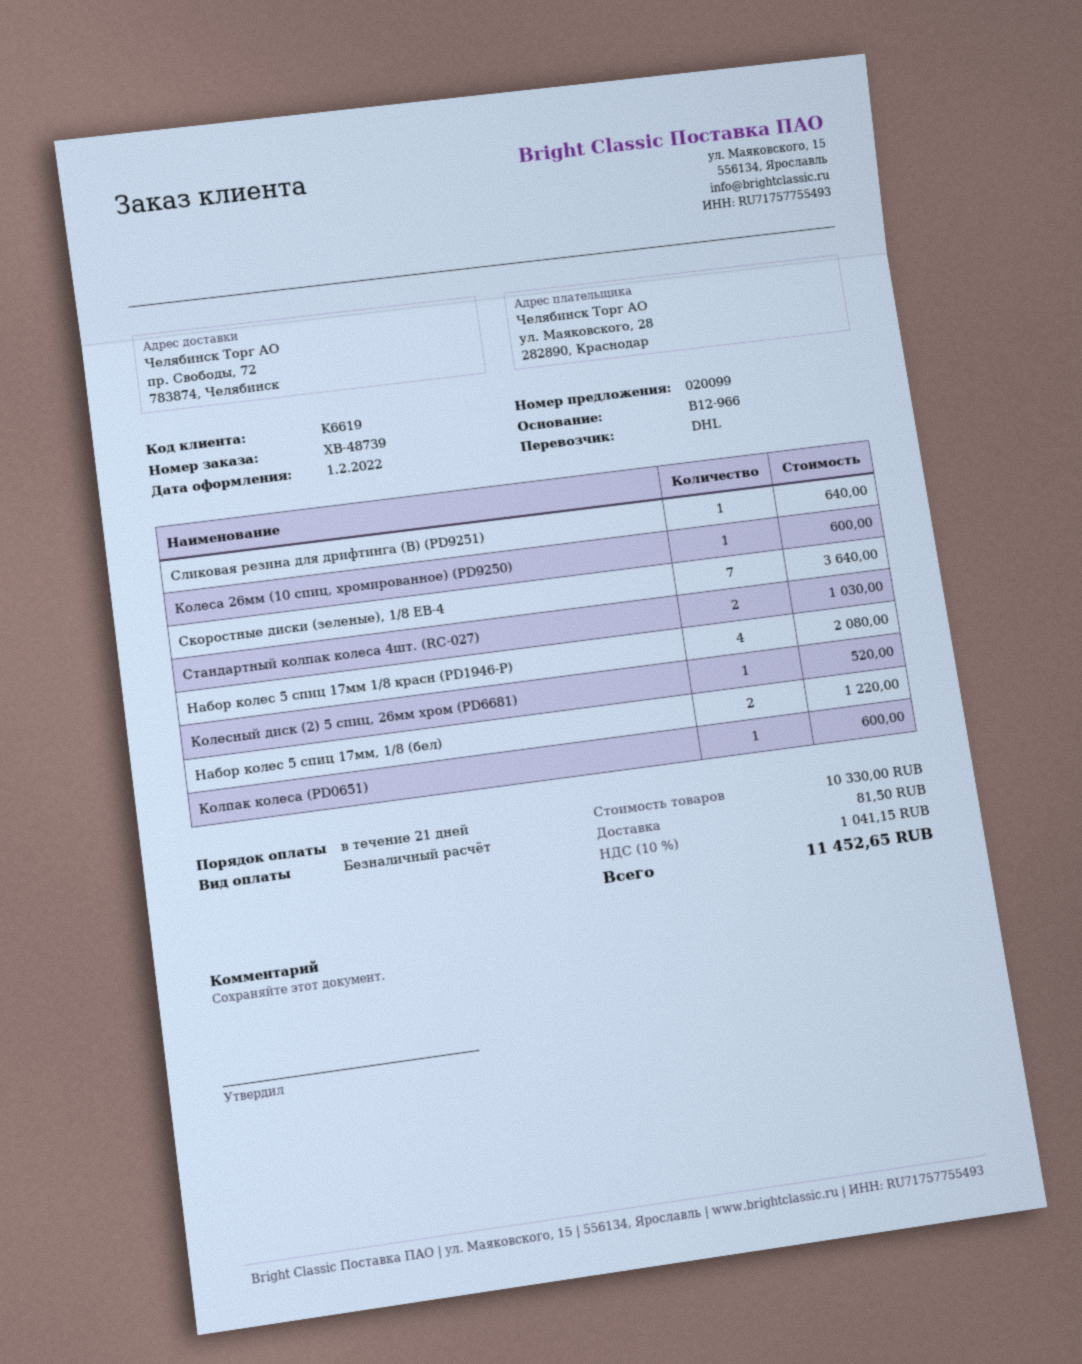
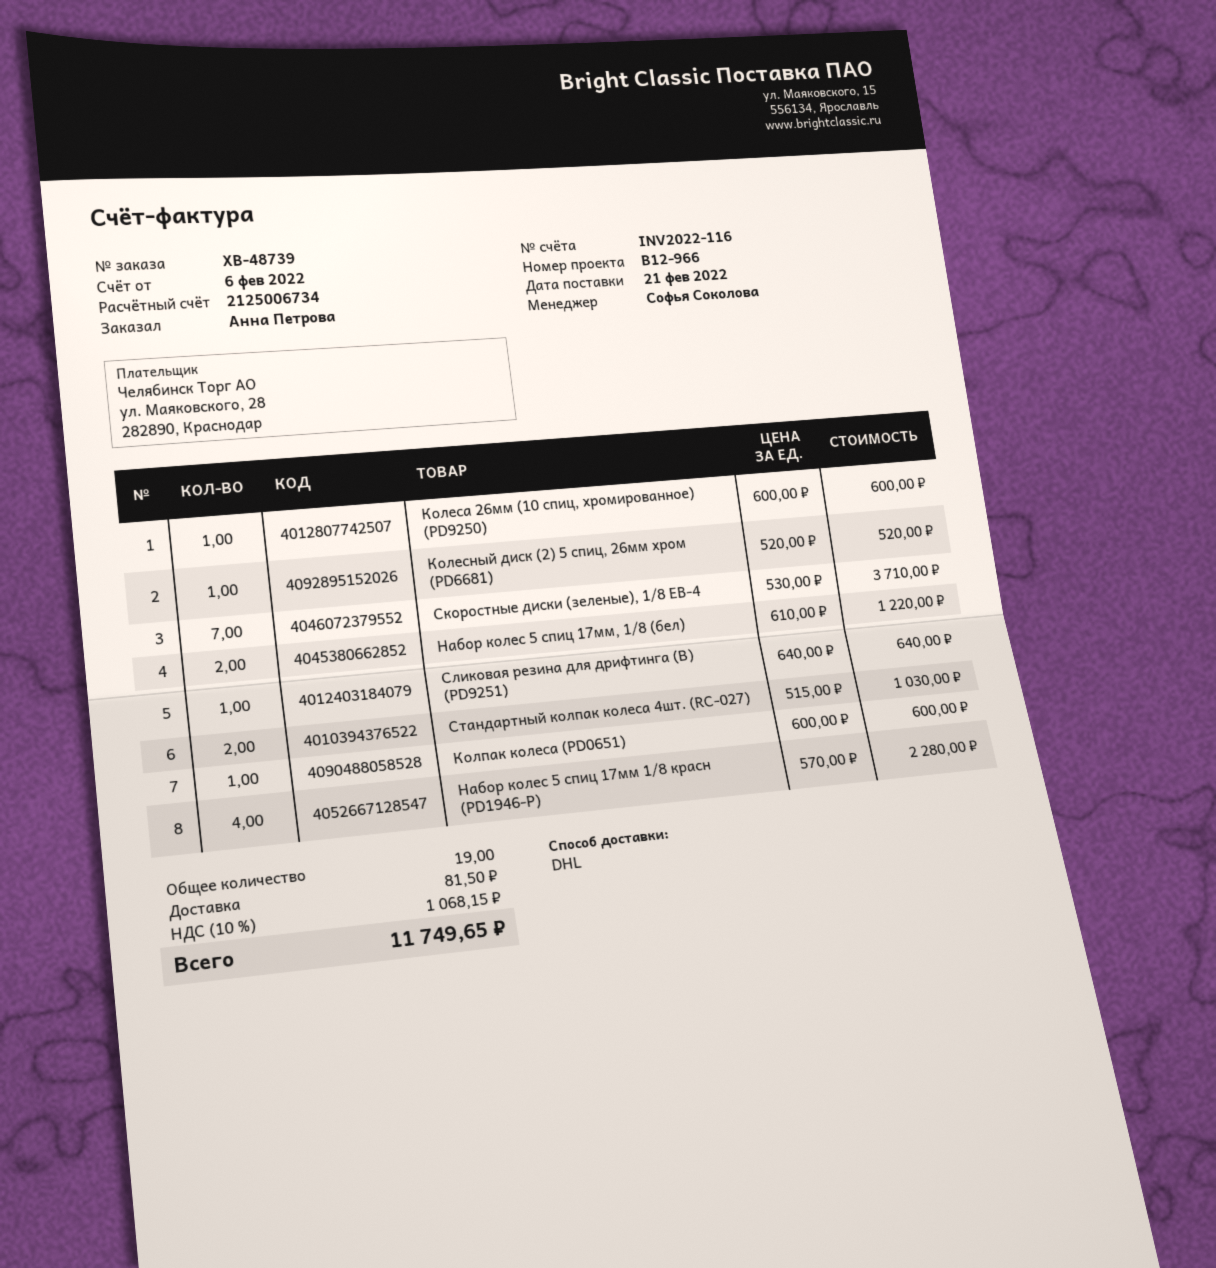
Cкоростные диски (зеленые), 1/8 EB-4: 7 for 3640.00 -> 7 for 3710.00
Набор колес 5 спиц 17мм 1/8 красн (PD1946-P): 4 for 2080.00 -> 4 for 2280.00
tax: 10% = 1041.15 -> 10% = 1068.15
total: 11452.65 -> 11749.65

